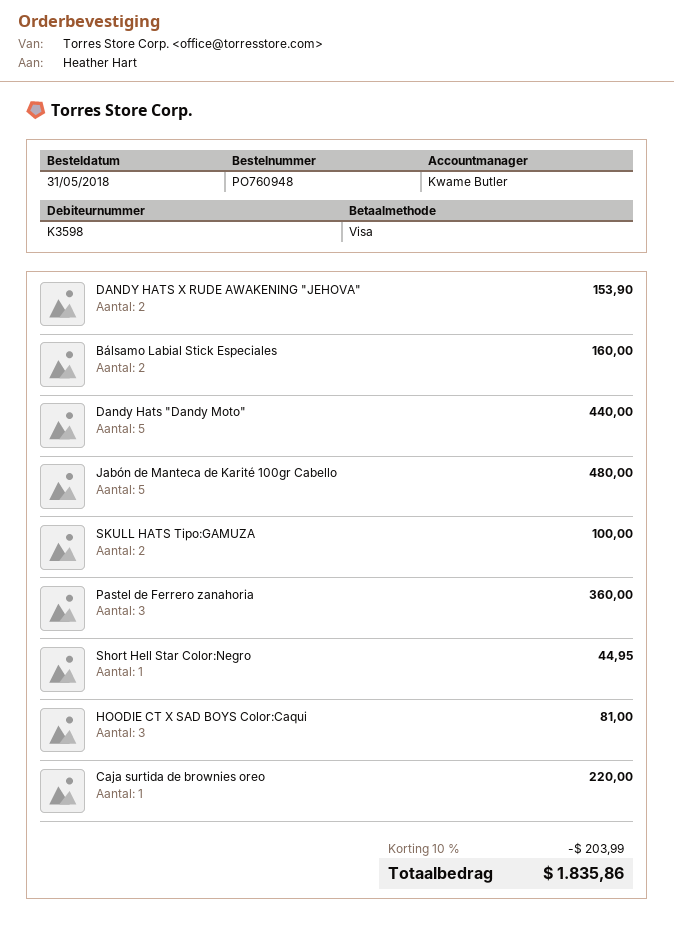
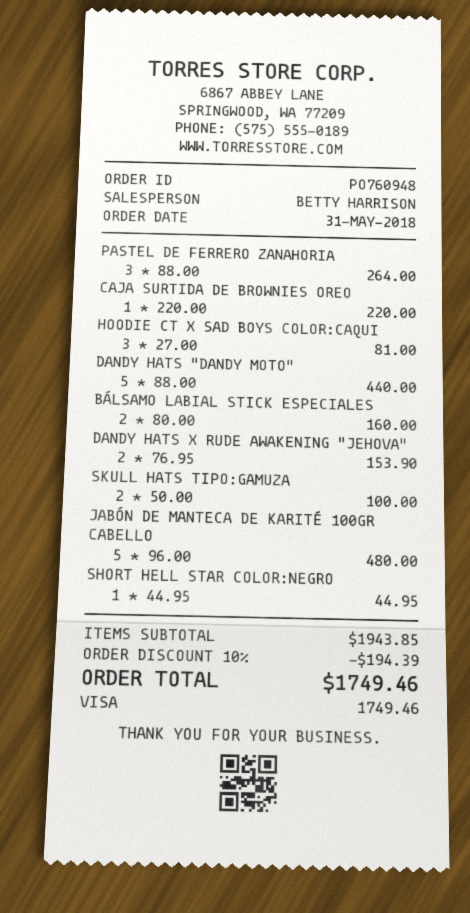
sales rep: Kwame Butler -> BETTY HARRISON
Pastel de Ferrero zanahoria: 3 for 360.00 -> 3 for 264.00
discount: 10% = 203.99 -> 10% = 194.39
total: 1835.86 -> 1749.46

